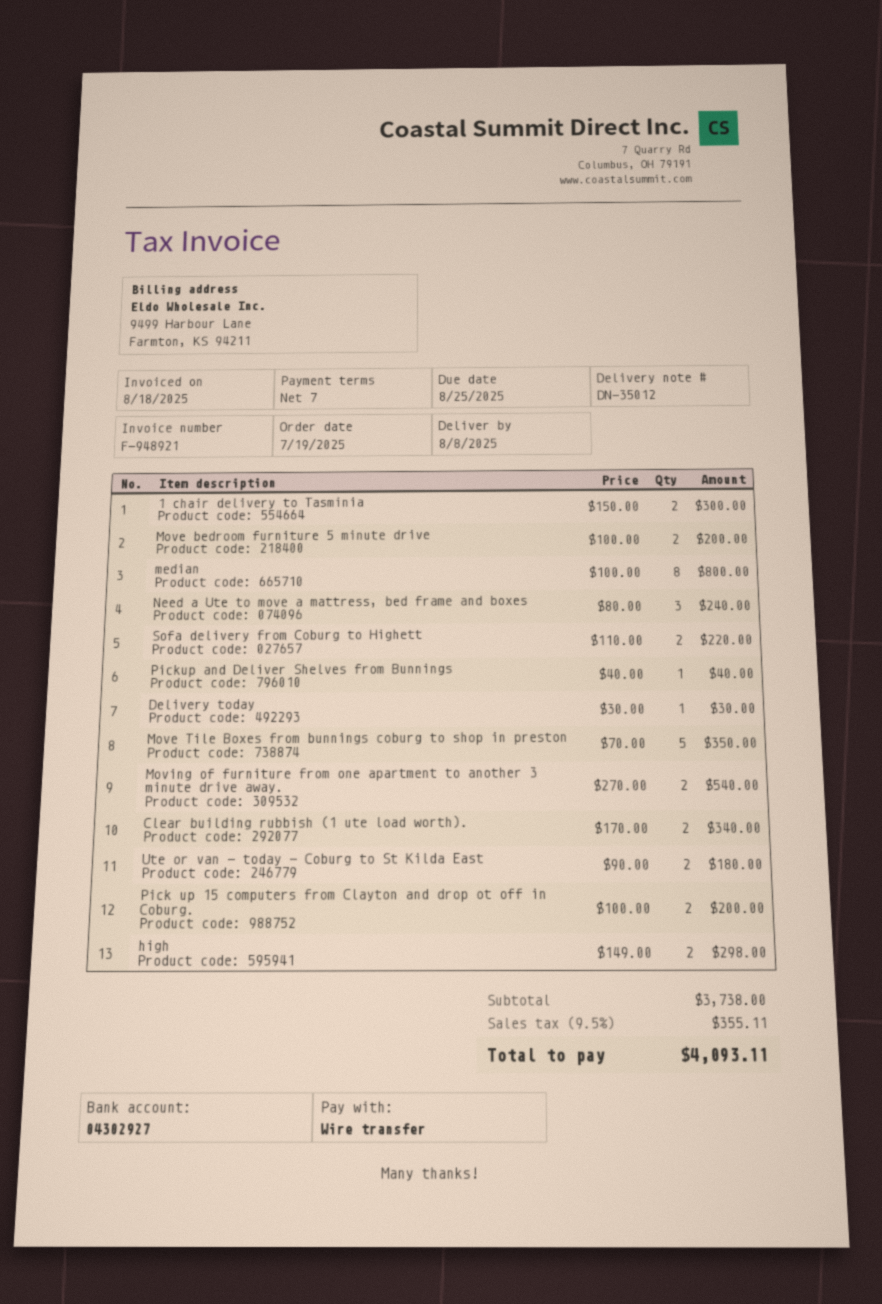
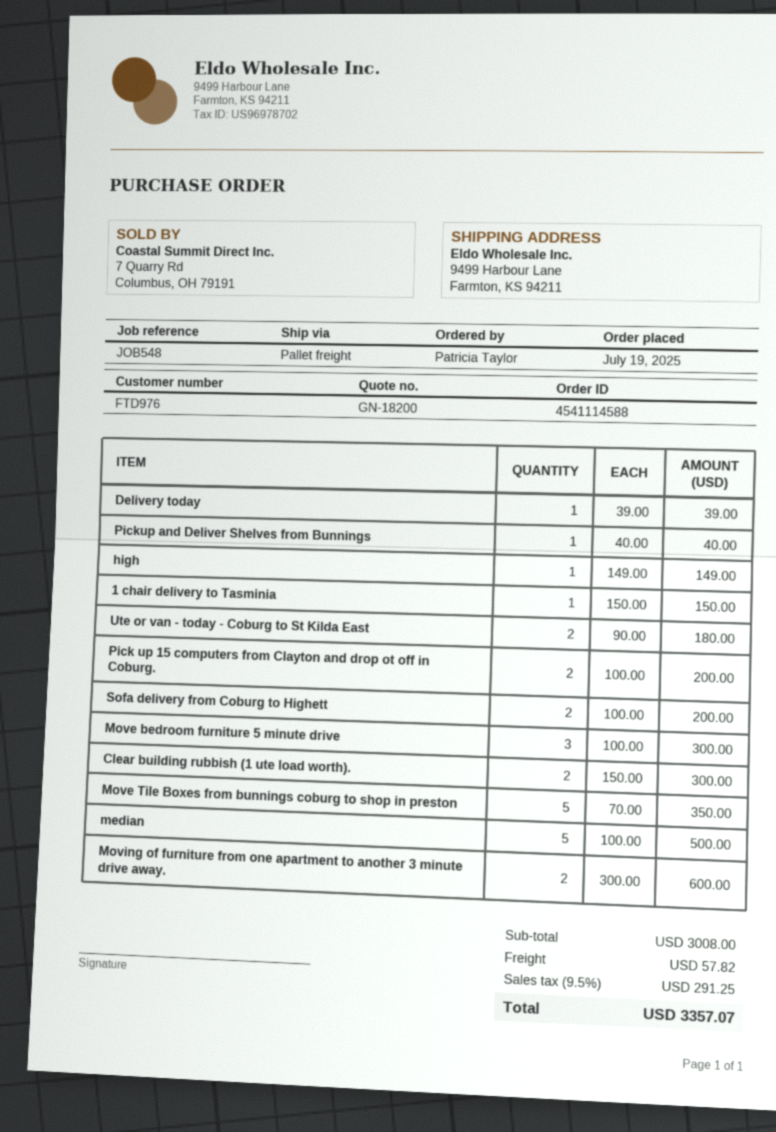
1 chair delivery to Tasminia: 2 x 150.00 = 300.00 -> 1 x 150.00 = 150.00
Move bedroom furniture 5 minute drive: 2 x 100.00 = 200.00 -> 3 x 100.00 = 300.00
median: 8 x 100.00 = 800.00 -> 5 x 100.00 = 500.00
Need a Ute to move a mattress, bed frame and boxes: 3 x 80.00 = 240.00 -> none
Sofa delivery from Coburg to Highett: 2 x 110.00 = 220.00 -> 2 x 100.00 = 200.00
Delivery today: 1 x 30.00 = 30.00 -> 1 x 39.00 = 39.00
Moving of furniture from one apartment to another 3 minute drive away.: 2 x 270.00 = 540.00 -> 2 x 300.00 = 600.00
Clear building rubbish (1 ute load worth).: 2 x 170.00 = 340.00 -> 2 x 150.00 = 300.00
high: 2 x 149.00 = 298.00 -> 1 x 149.00 = 149.00
subtotal: 3738.00 -> 3008.00
shipping: none -> 57.82
tax: 9.5% = 355.11 -> 9.5% = 291.25
total: 4093.11 -> 3357.07

